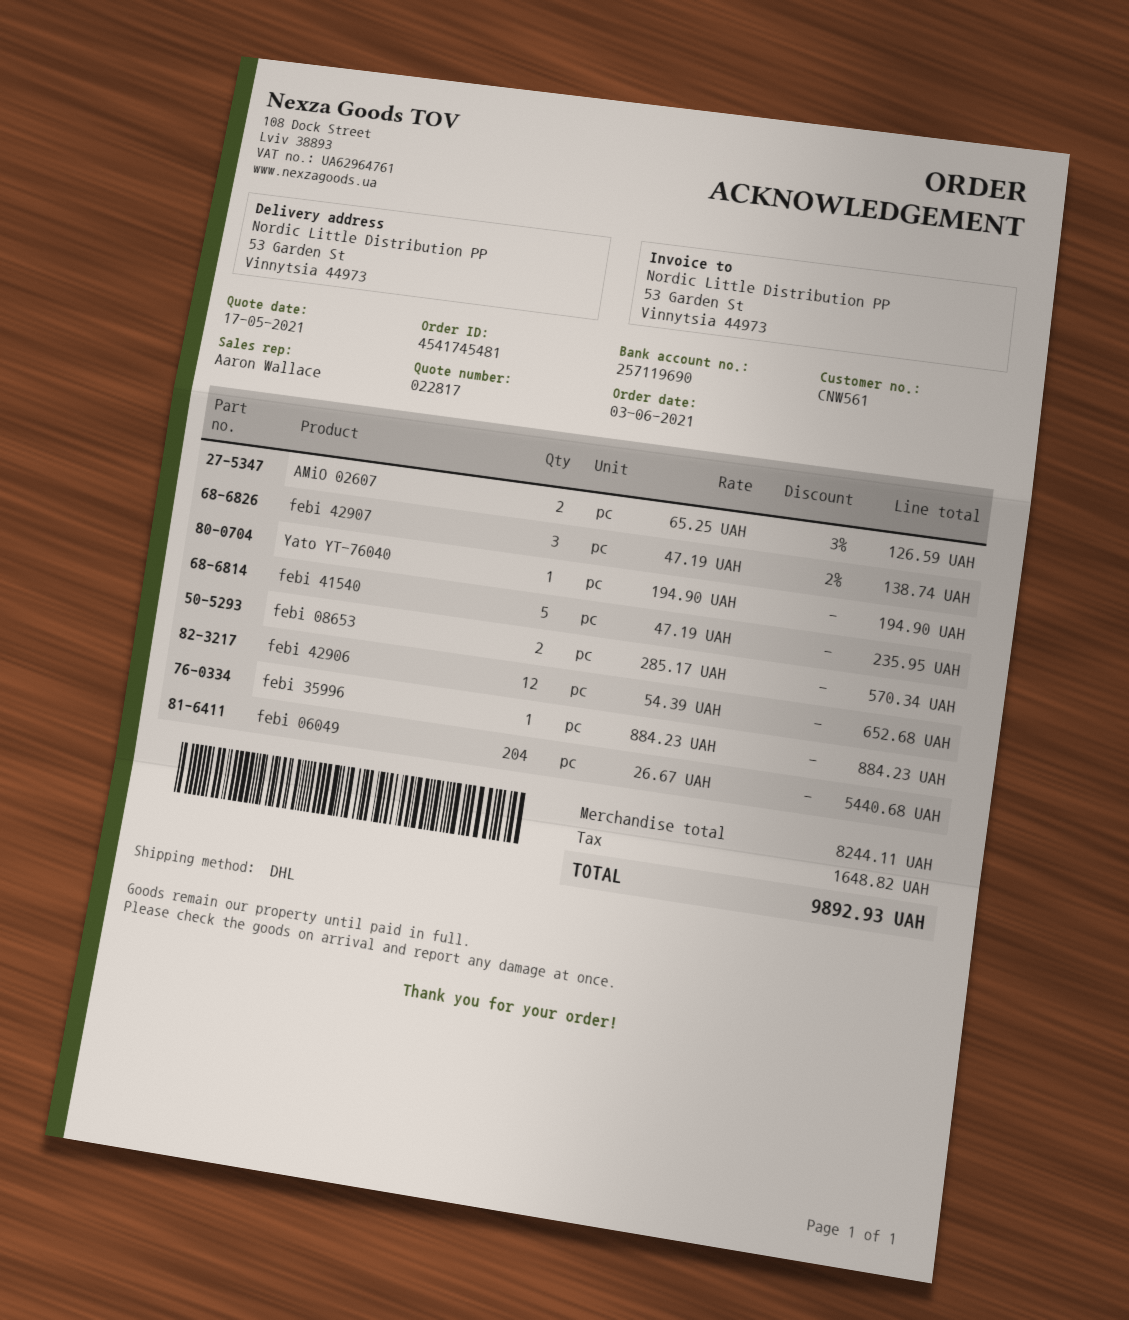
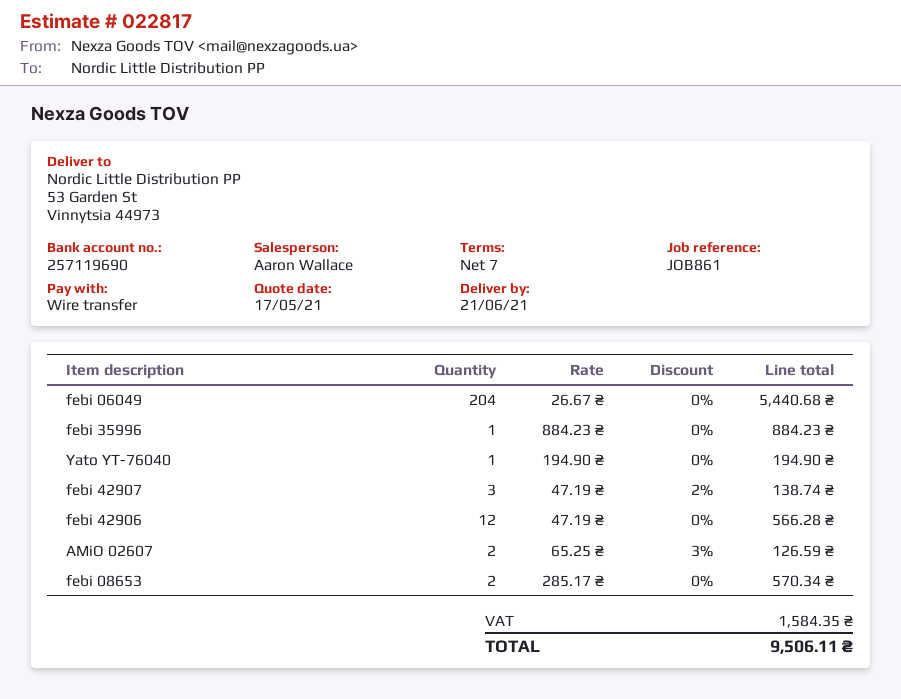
febi 41540: 5 x 47.19 = 235.95 -> none
febi 42906: 12 x 54.39 = 652.68 -> 12 x 47.19 = 566.28
tax: 1648.82 -> 1584.35
total: 9892.93 -> 9506.11

